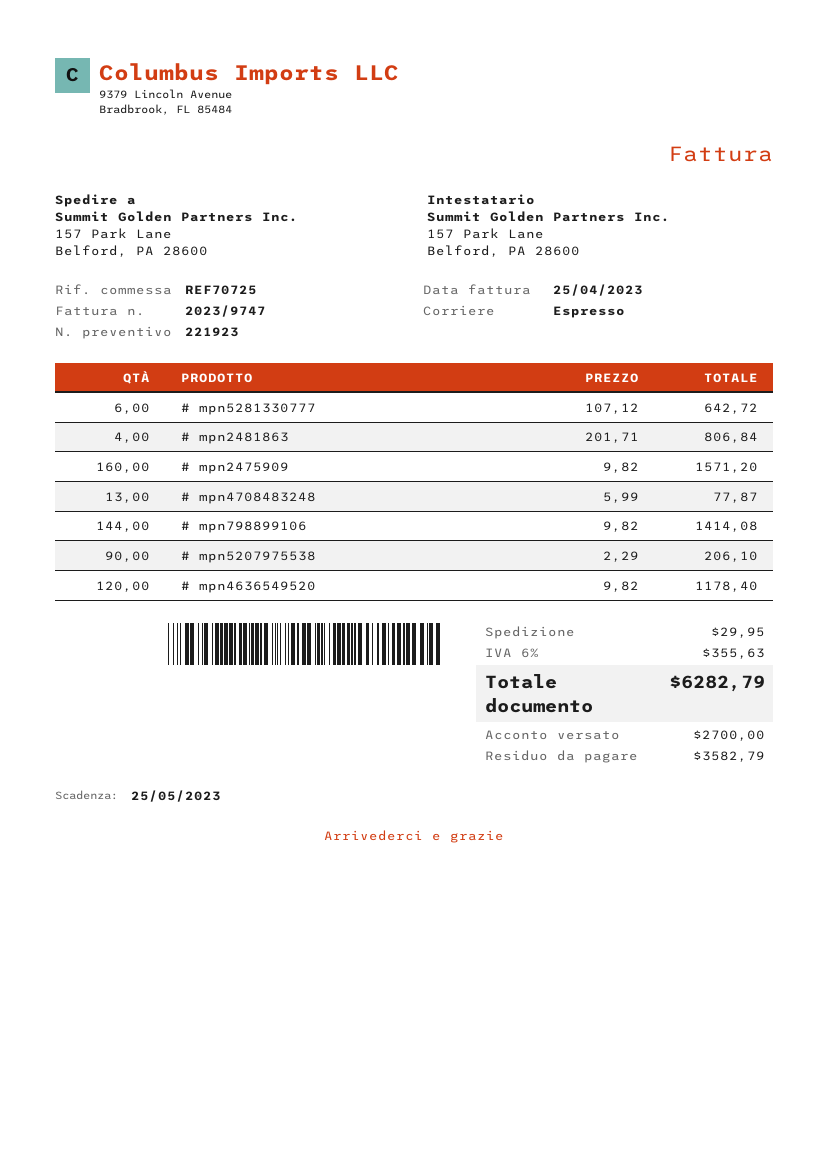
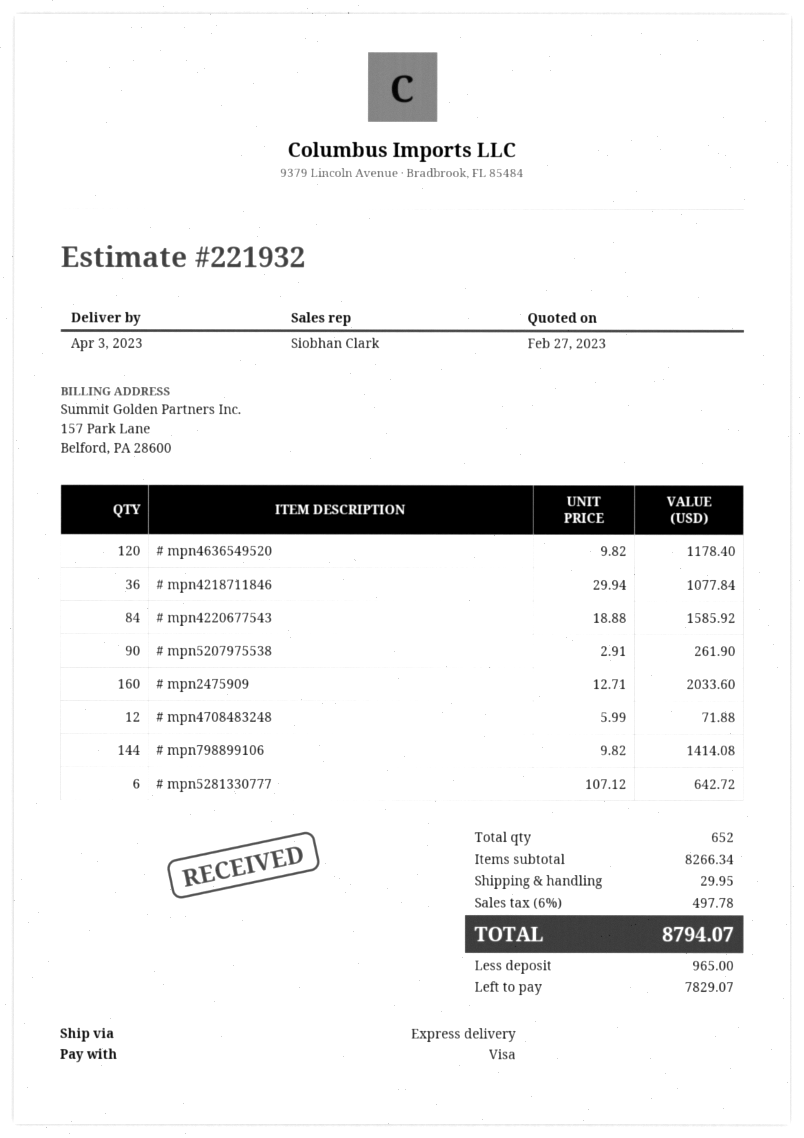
quote number: 221923 -> 221932
# mpn2481863: 4 x 201.71 = 806.84 -> none
# mpn2475909: 160 x 9.82 = 1571.20 -> 160 x 12.71 = 2033.60
# mpn4708483248: 13 x 5.99 = 77.87 -> 12 x 5.99 = 71.88
# mpn5207975538: 90 x 2.29 = 206.10 -> 90 x 2.91 = 261.90
# mpn4218711846: none -> 36 x 29.94 = 1077.84
# mpn4220677543: none -> 84 x 18.88 = 1585.92
tax: 6% = 355.63 -> 6% = 497.78
total: 6282.79 -> 8794.07
deposit: 2700.00 -> 965.00
balance: 3582.79 -> 7829.07

